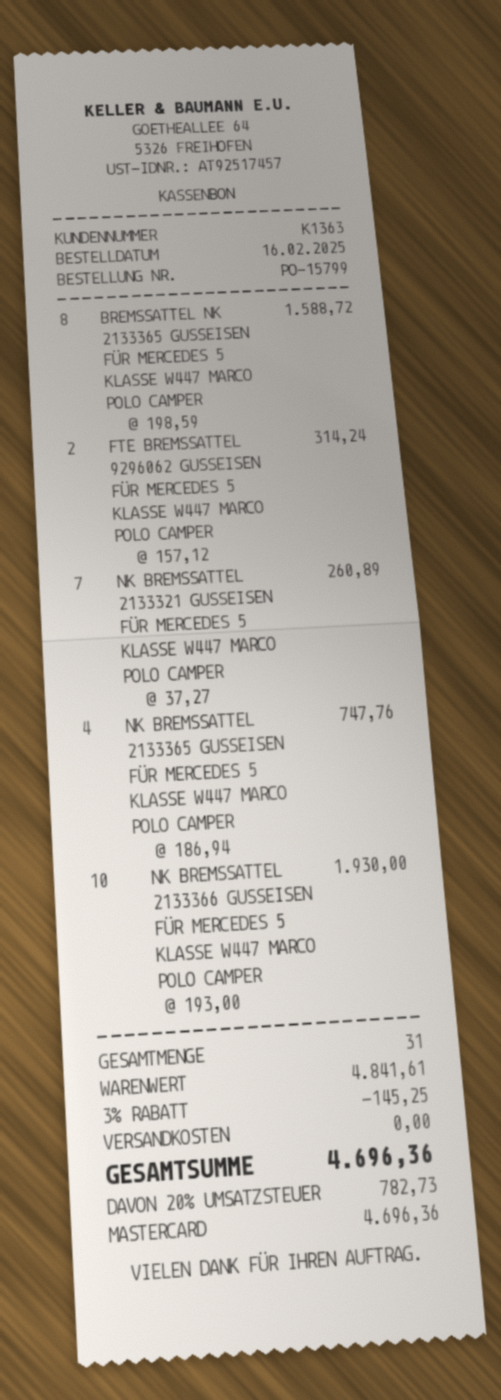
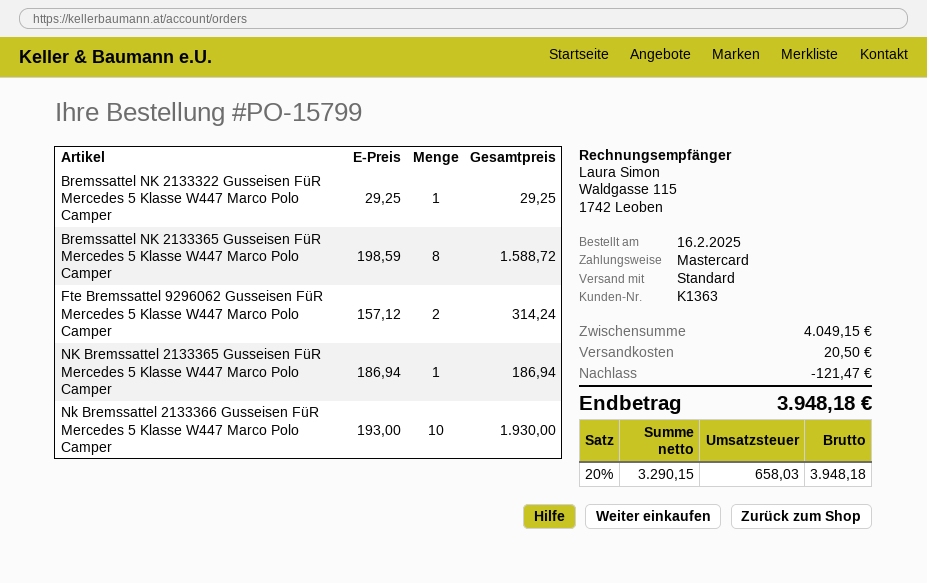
NK BREMSSATTEL 2133321 GUSSEISEN FÜR MERCEDES 5 KLASSE W447 MARCO POLO CAMPER: 7 x 37.27 = 260.89 -> none
NK BREMSSATTEL 2133365 GUSSEISEN FÜR MERCEDES 5 KLASSE W447 MARCO POLO CAMPER: 4 x 186.94 = 747.76 -> 1 x 186.94 = 186.94
Bremssattel NK 2133322 Gusseisen FüR Mercedes 5 Klasse W447 Marco Polo Camper: none -> 1 x 29.25 = 29.25
subtotal: 4841.61 -> 4049.15
discount: 145.25 -> 121.47
shipping: 0.00 -> 20.50
tax: 20% = 782.73 -> 20% = 658.03
total: 4696.36 -> 3948.18

